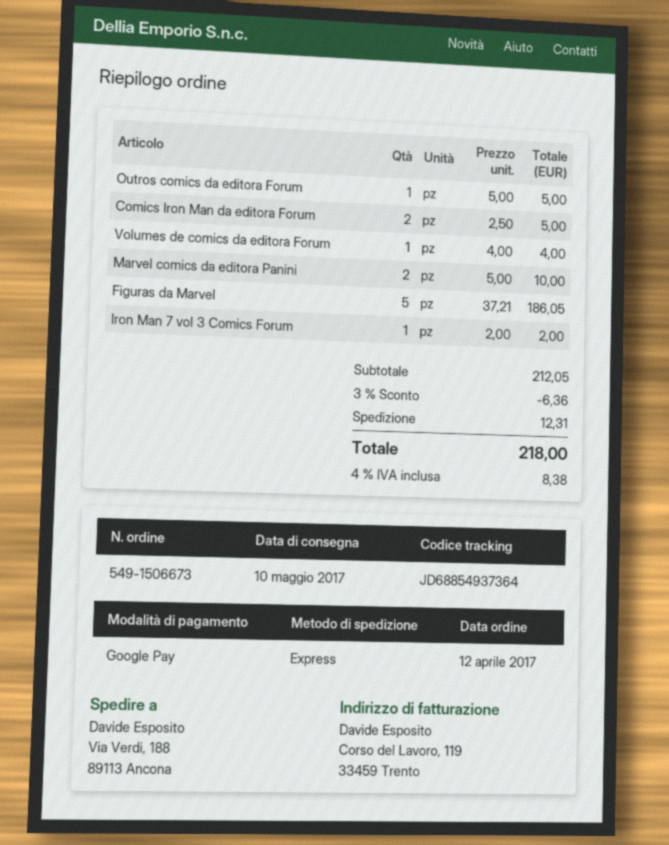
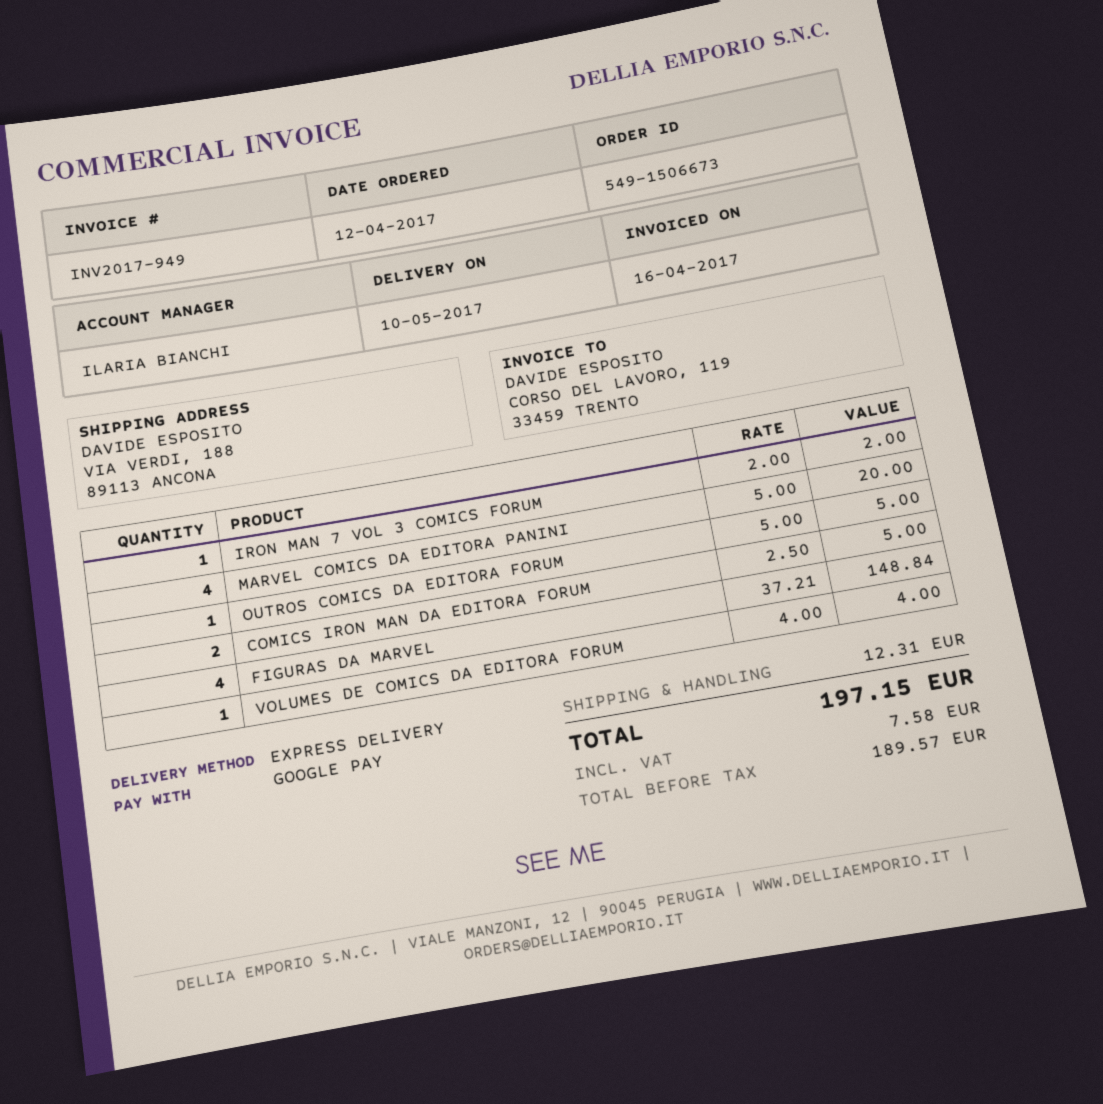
Marvel comics da editora Panini: 2 x 5.00 = 10.00 -> 4 x 5.00 = 20.00
Figuras da Marvel: 5 x 37.21 = 186.05 -> 4 x 37.21 = 148.84
discount: 3% = 6.36 -> none
tax: 8.38 -> 7.58
total: 218.00 -> 197.15

